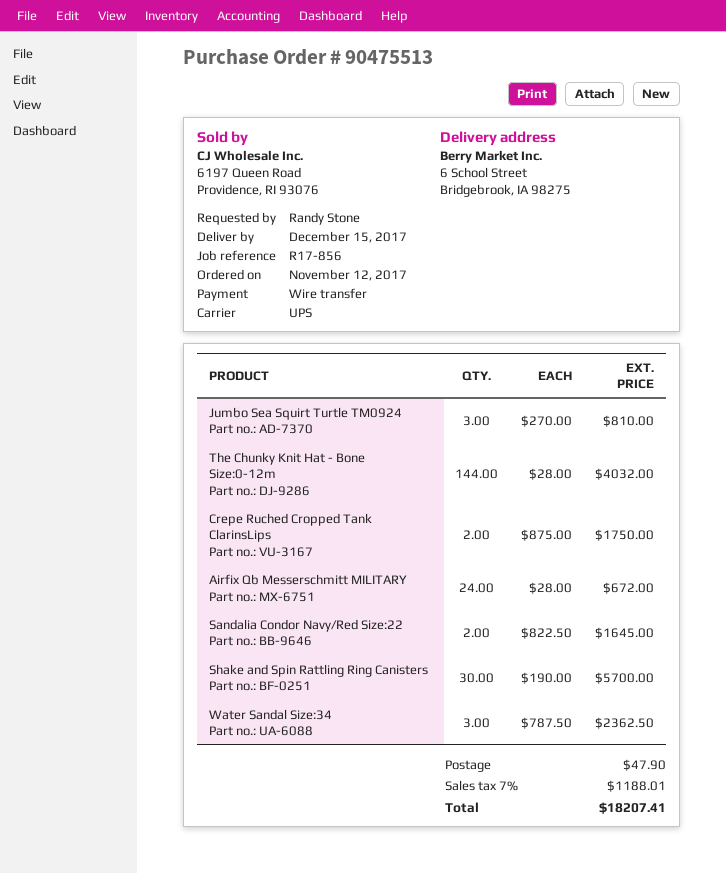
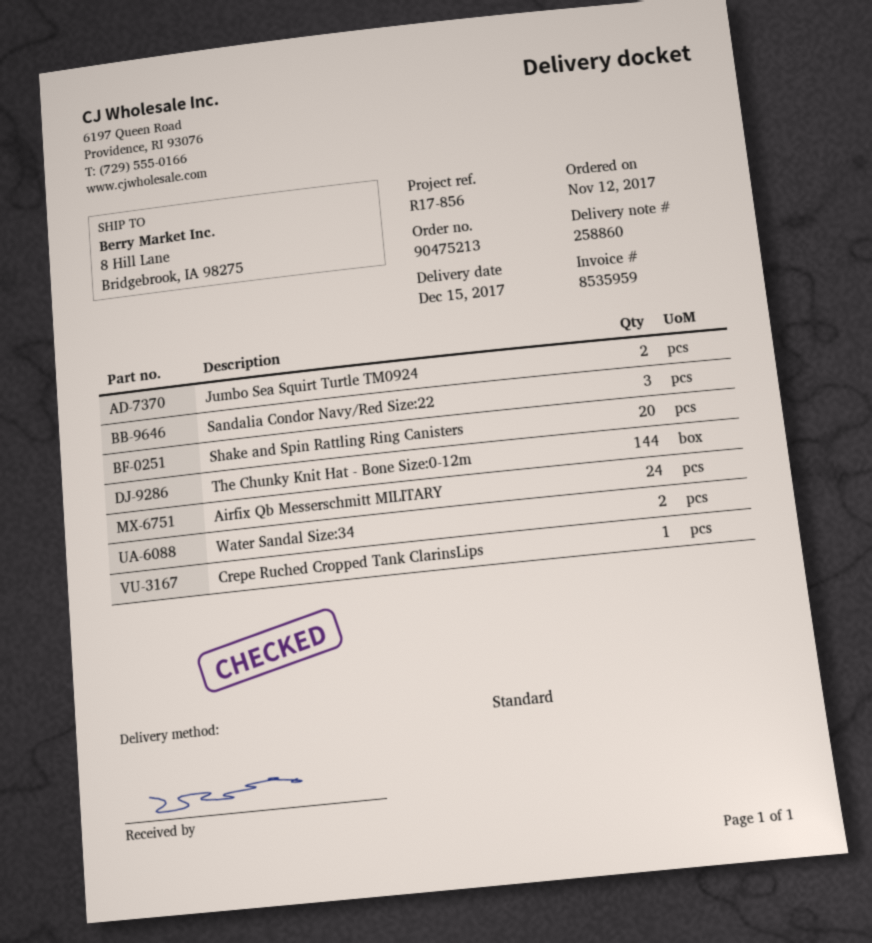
order number: 90475513 -> 90475213
shipping method: UPS -> standard
ship to: 6 School Street, Bridgebrook, IA 98275 -> 8 Hill Lane, Bridgebrook, IA 98275
Jumbo Sea Squirt Turtle TM0924: 3 -> 2
Crepe Ruched Cropped Tank ClarinsLips: 2 -> 1
Sandalia Condor Navy/Red Size:22: 2 -> 3
Shake and Spin Rattling Ring Canisters: 30 -> 20
Water Sandal Size:34: 3 -> 2

